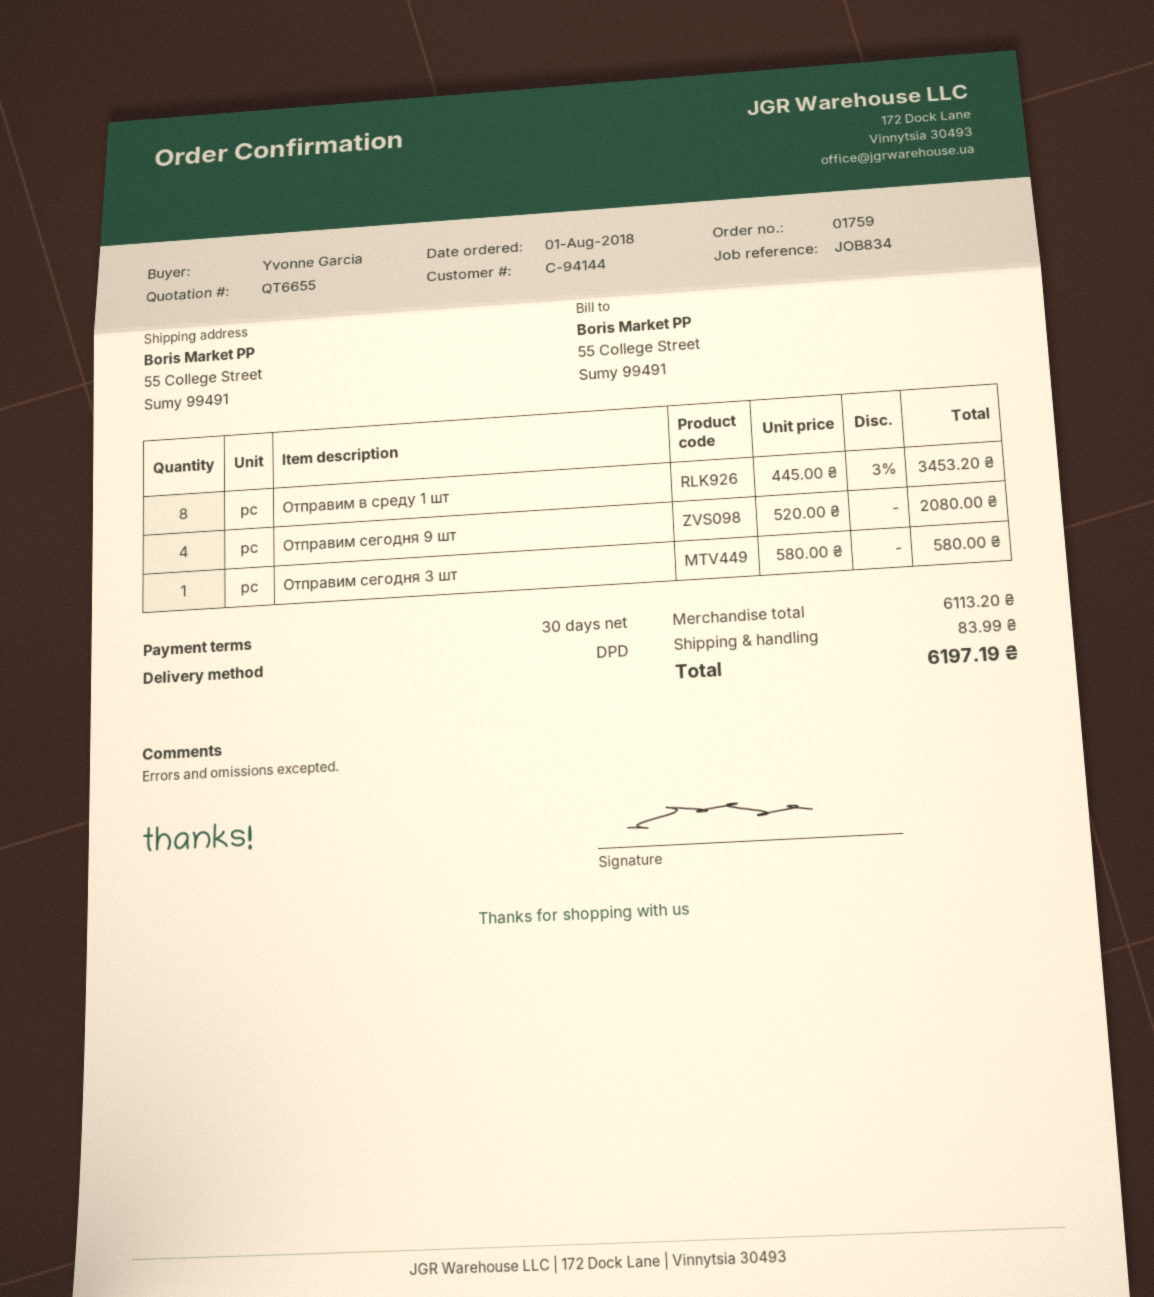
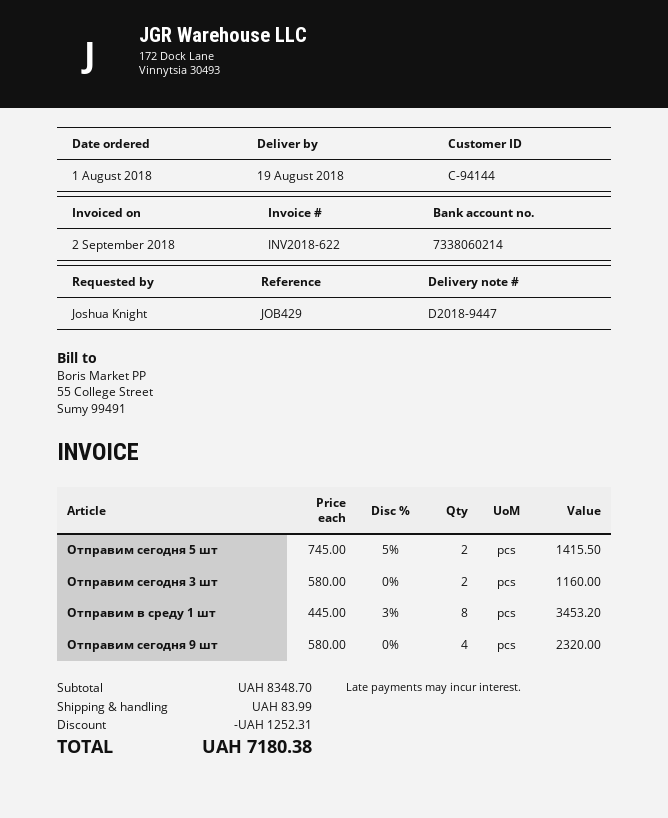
reference: JOB834 -> JOB429
ordered by: Yvonne Garcia -> Joshua Knight
Отправим сегодня 9 шт: 4 x 520.00 = 2080.00 -> 4 x 580.00 = 2320.00
Отправим сегодня 3 шт: 1 x 580.00 = 580.00 -> 2 x 580.00 = 1160.00
Отправим сегодня 5 шт: none -> 2 x 745.00 - 5% = 1415.50
subtotal: 6113.20 -> 8348.70
discount: none -> 1252.31
total: 6197.19 -> 7180.38

